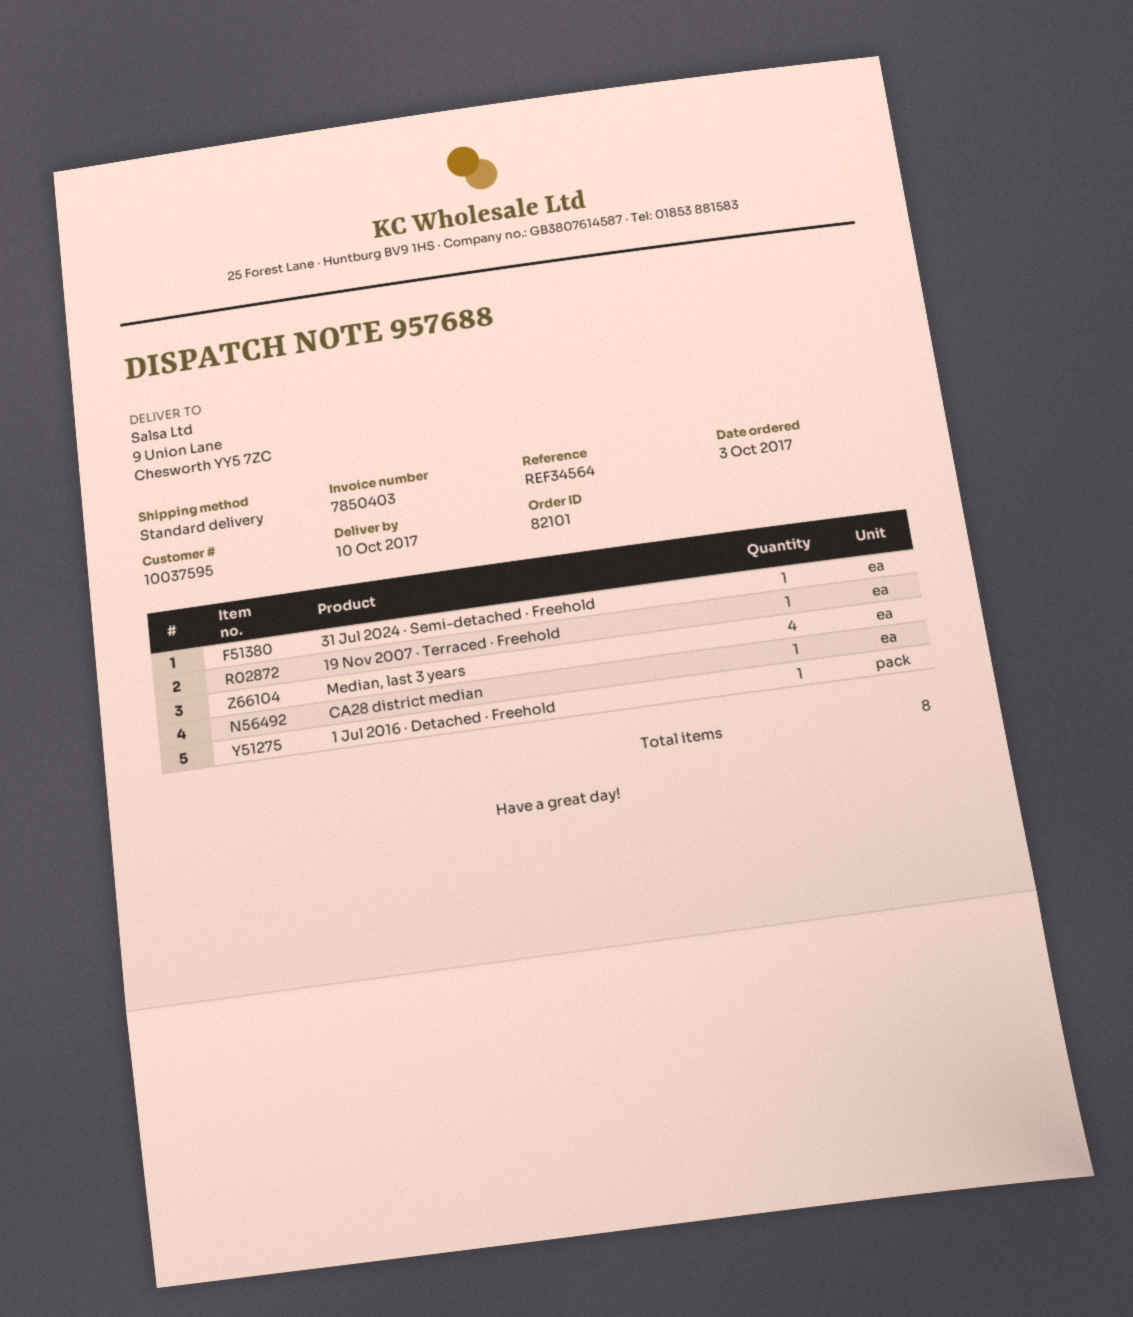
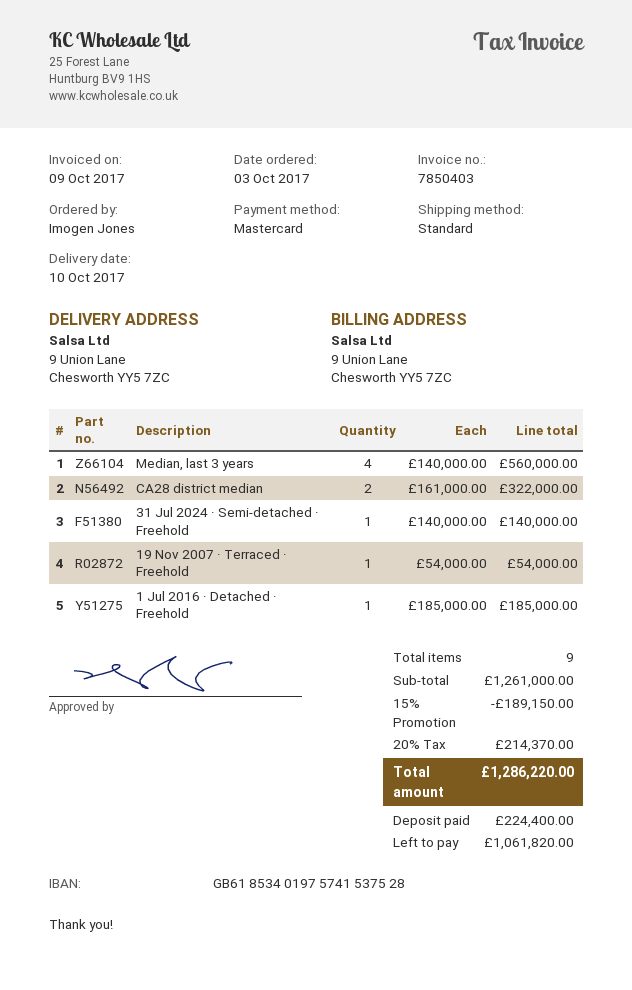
CA28 district median: 1 -> 2
total quantity: 8 -> 9

